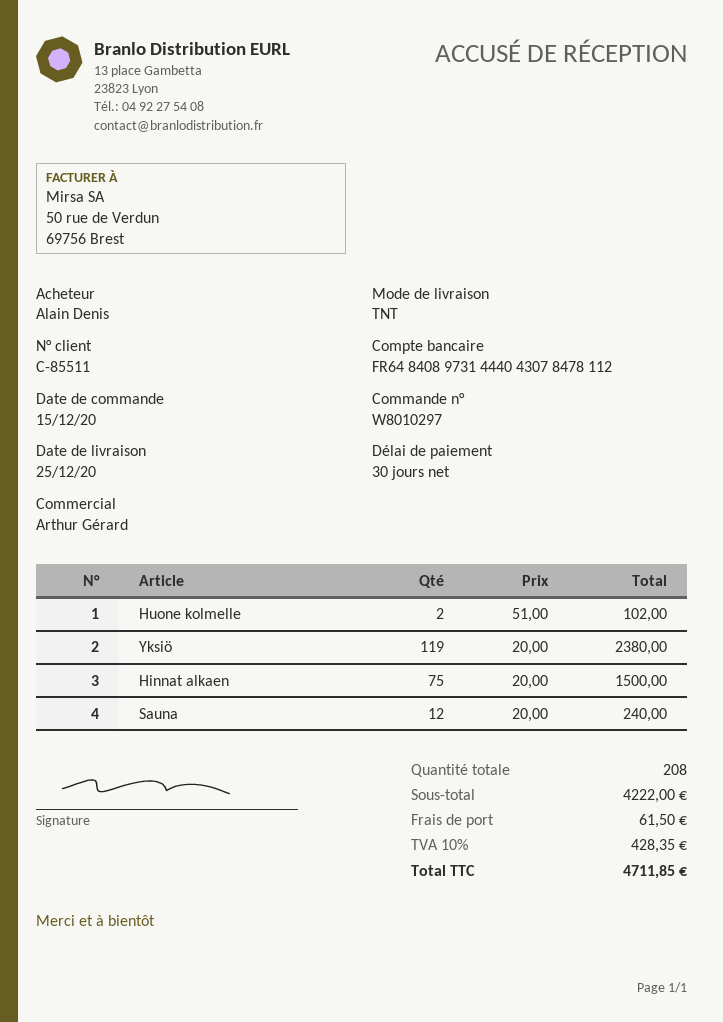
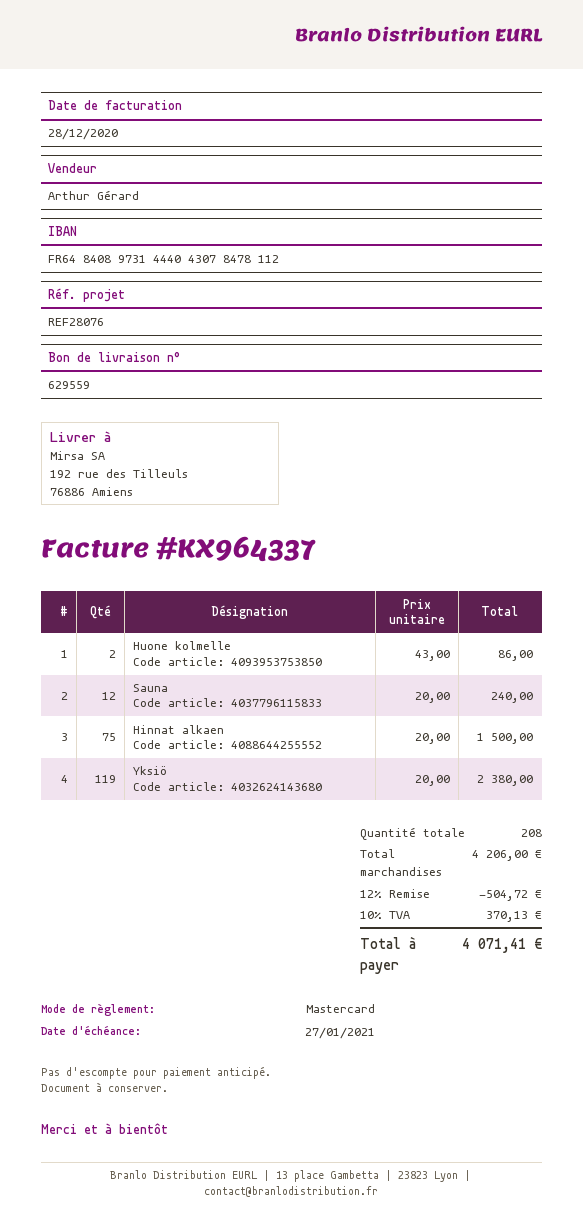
Huone kolmelle: 2 x 51.00 = 102.00 -> 2 x 43.00 = 86.00
subtotal: 4222.00 -> 4206.00
discount: none -> 12% = 504.72
shipping: 61.50 -> none
tax: 10% = 428.35 -> 10% = 370.13
total: 4711.85 -> 4071.41

